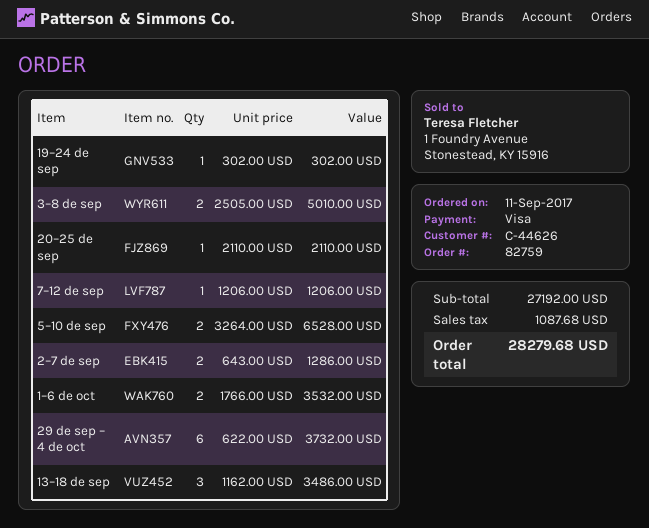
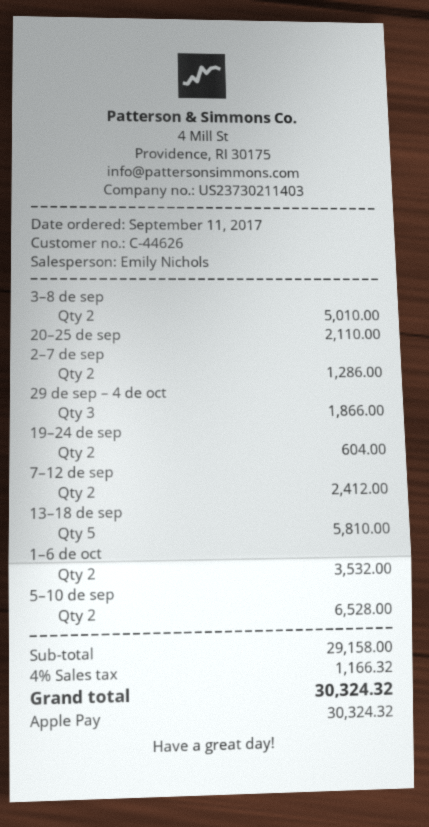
payment method: Visa -> Apple Pay
19–24 de sep: 1 for 302.00 -> 2 for 604.00
7–12 de sep: 1 for 1206.00 -> 2 for 2412.00
29 de sep – 4 de oct: 6 for 3732.00 -> 3 for 1866.00
13–18 de sep: 3 for 3486.00 -> 5 for 5810.00
subtotal: 27192.00 -> 29158.00
tax: 1087.68 -> 1166.32
total: 28279.68 -> 30324.32

